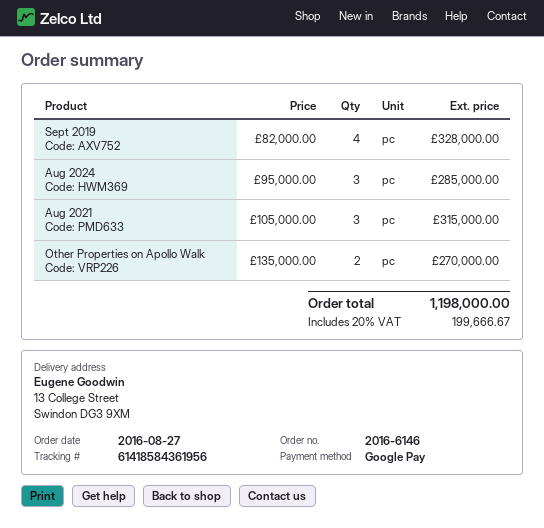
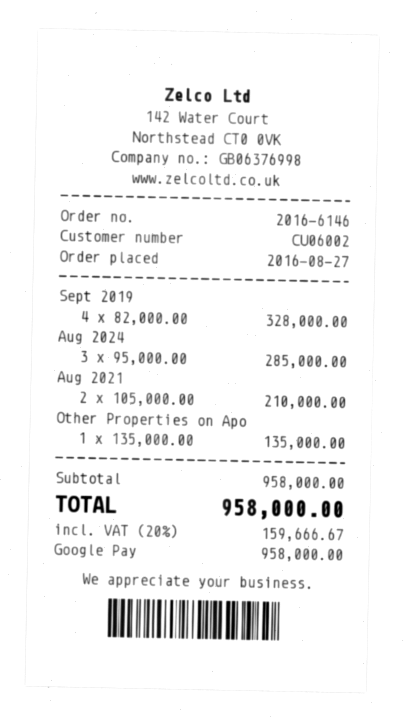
Aug 2021: 3 x 105000.00 = 315000.00 -> 2 x 105000.00 = 210000.00
Other Properties on Apollo Walk: 2 x 135000.00 = 270000.00 -> 1 x 135000.00 = 135000.00
tax: 20% = 199666.67 -> 20% = 159666.67
total: 1198000.00 -> 958000.00

